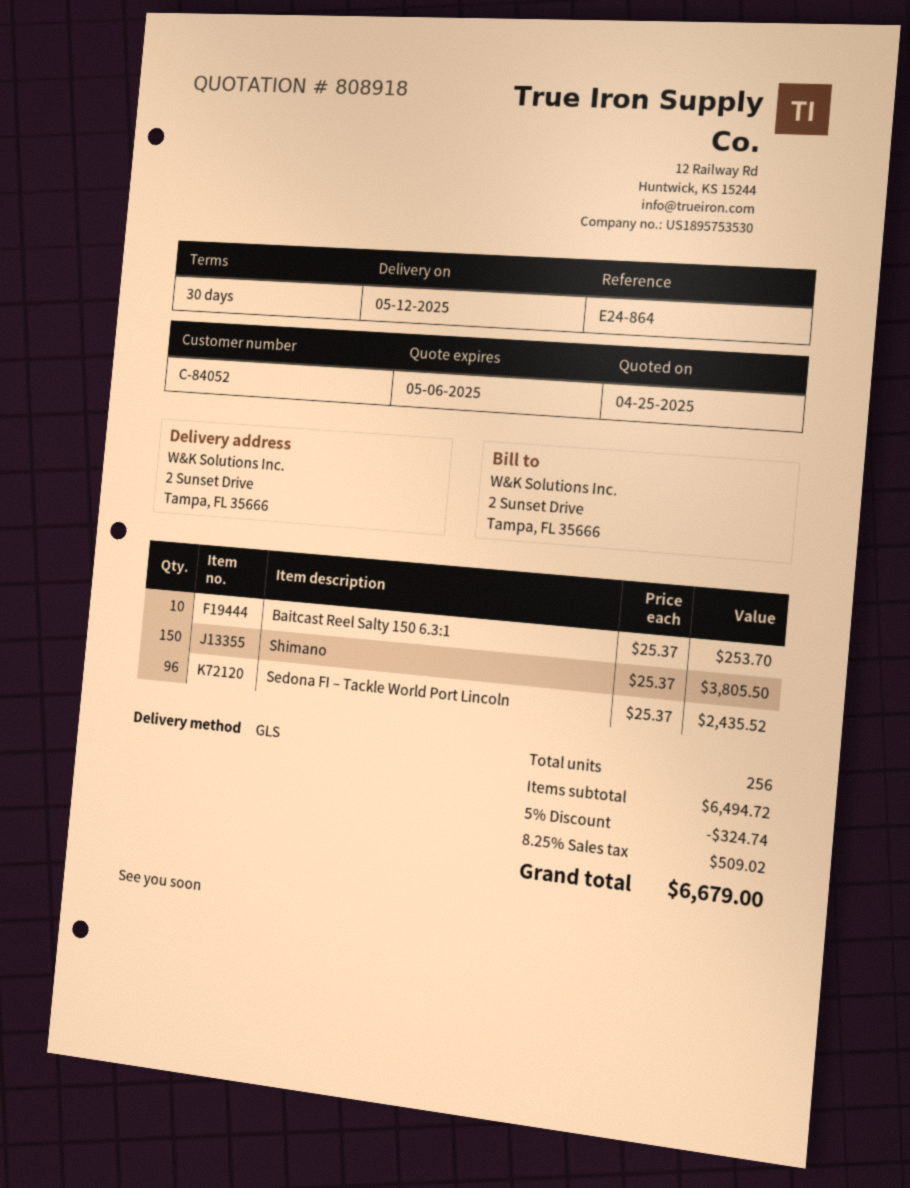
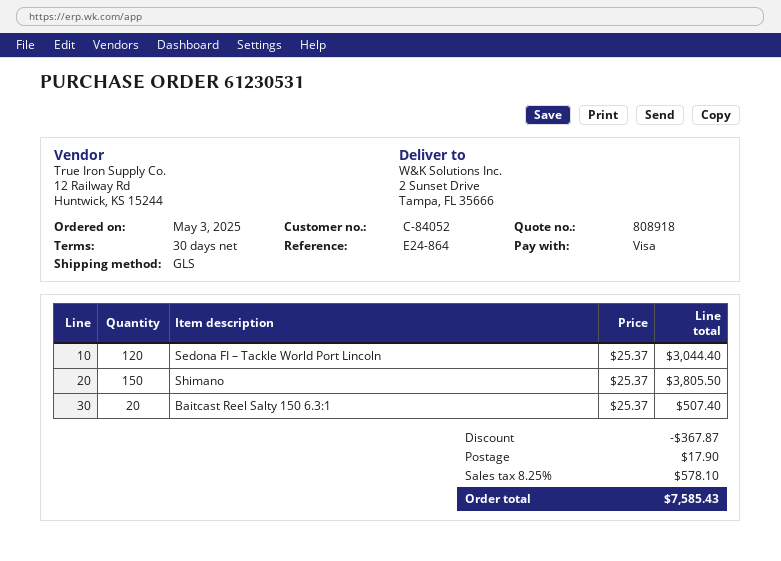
Baitcast Reel Salty 150 6.3:1: 10 x 25.37 = 253.70 -> 20 x 25.37 = 507.40
Sedona FI – Tackle World Port Lincoln: 96 x 25.37 = 2435.52 -> 120 x 25.37 = 3044.40
discount: 324.74 -> 367.87
shipping: none -> 17.90
tax: 8.25% = 509.02 -> 8.25% = 578.10
total: 6679.00 -> 7585.43

